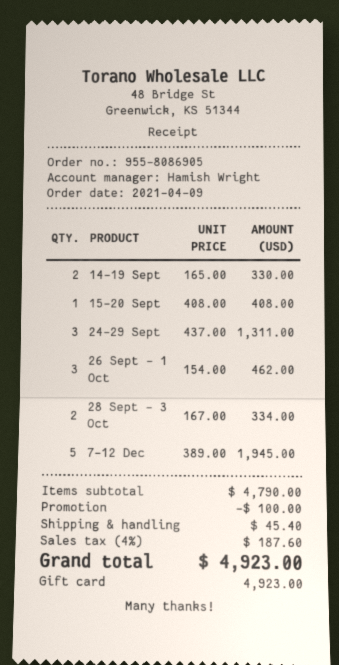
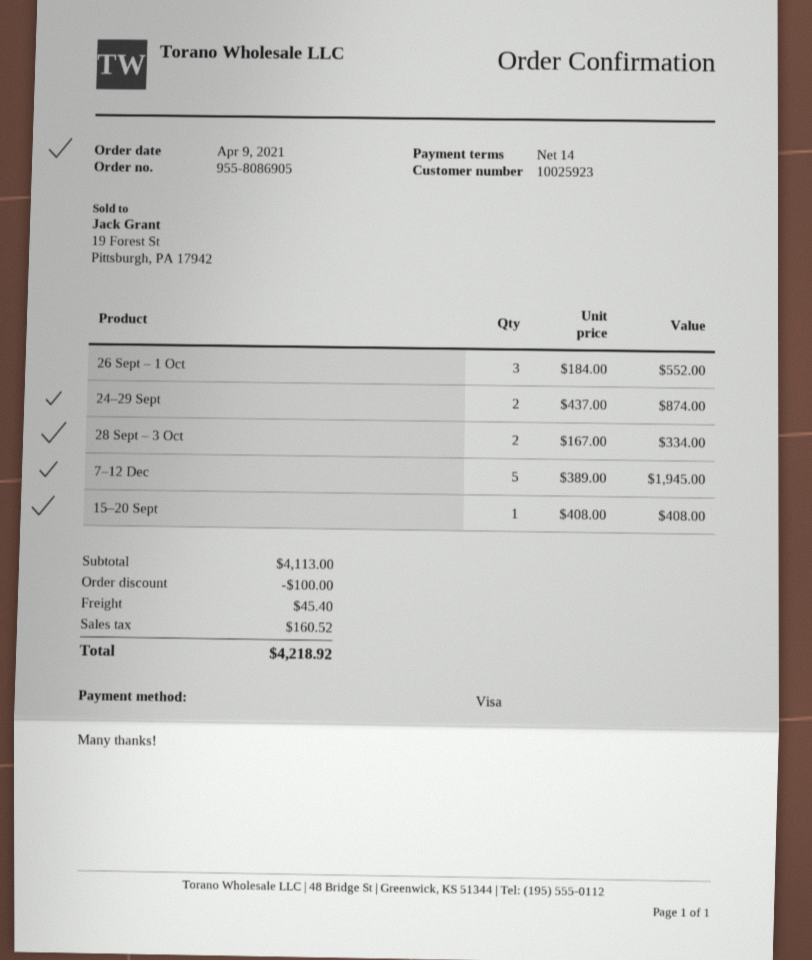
payment method: gift card -> Visa
14–19 Sept: 2 x 165.00 = 330.00 -> none
24–29 Sept: 3 x 437.00 = 1311.00 -> 2 x 437.00 = 874.00
26 Sept – 1 Oct: 3 x 154.00 = 462.00 -> 3 x 184.00 = 552.00
subtotal: 4790.00 -> 4113.00
tax: 187.60 -> 160.52
total: 4923.00 -> 4218.92

